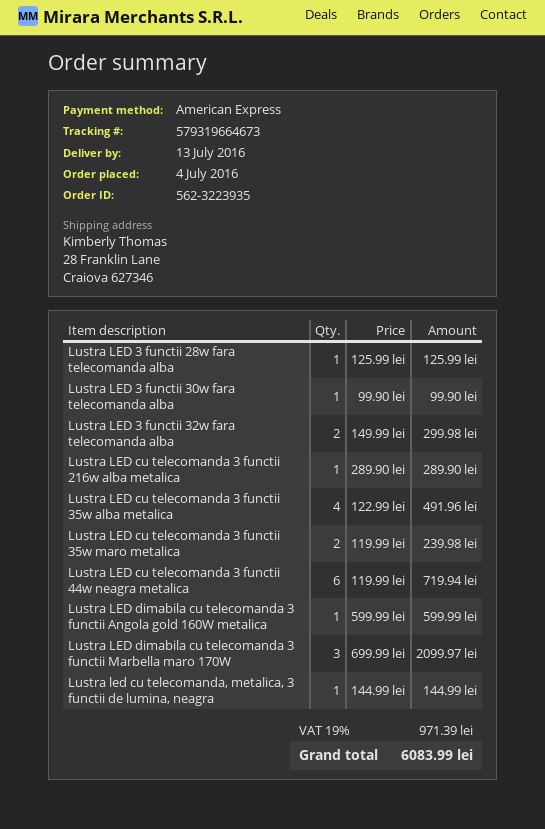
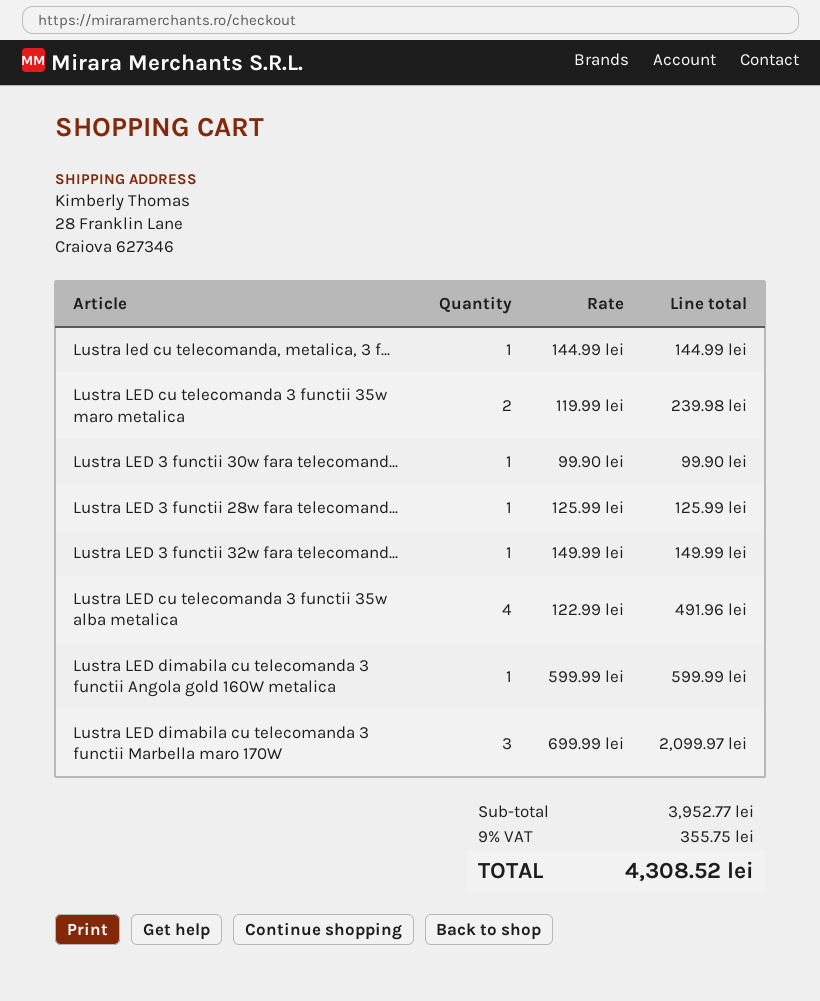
Lustra LED 3 functii 32w fara telecomanda alba: 2 x 149.99 = 299.98 -> 1 x 149.99 = 149.99
Lustra LED cu telecomanda 3 functii 216w alba metalica: 1 x 289.90 = 289.90 -> none
Lustra LED cu telecomanda 3 functii 44w neagra metalica: 6 x 119.99 = 719.94 -> none
tax: 19% = 971.39 -> 9% = 355.75
total: 6083.99 -> 4308.52

